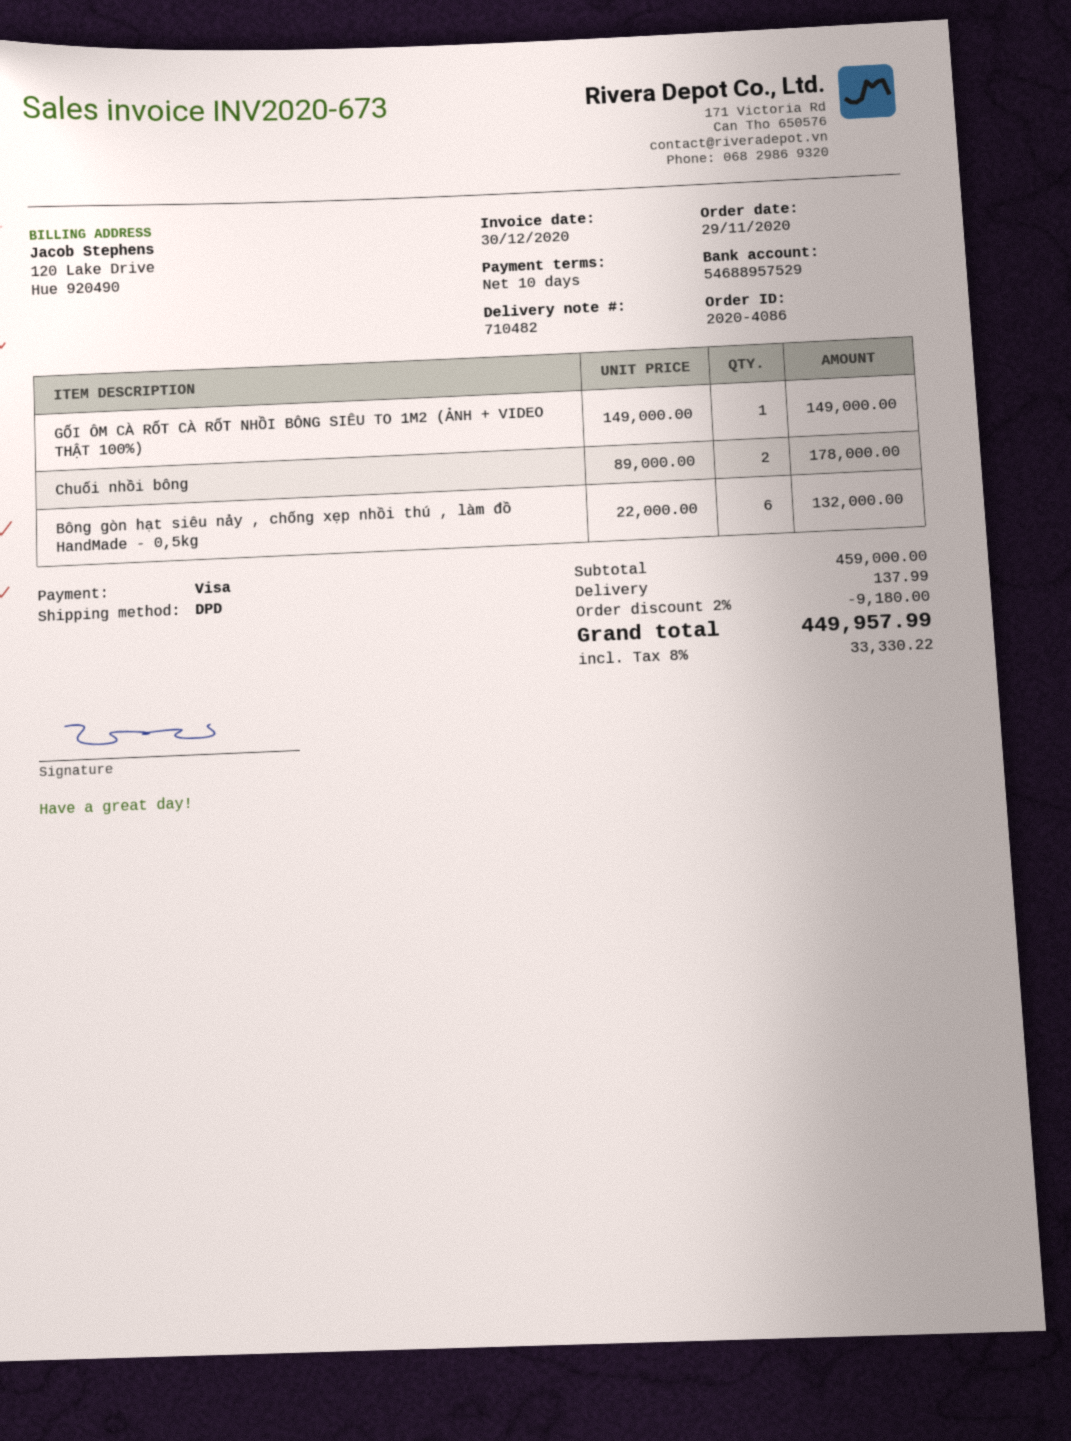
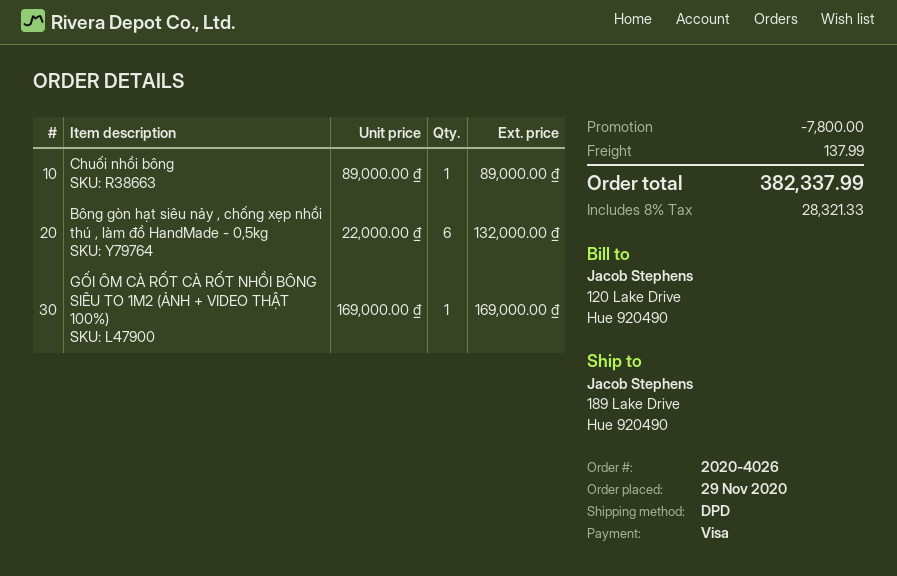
order number: 2020-4086 -> 2020-4026
GỐI ÔM CÀ RỐT CÀ RỐT NHỒI BÔNG SIÊU TO 1M2 (ẢNH + VIDEO THẬT 100%): 1 x 149000.00 = 149000.00 -> 1 x 169000.00 = 169000.00
Chuối nhồi bông: 2 x 89000.00 = 178000.00 -> 1 x 89000.00 = 89000.00
discount: 9180.00 -> 7800.00
tax: 8% = 33330.22 -> 8% = 28321.33
total: 449957.99 -> 382337.99

